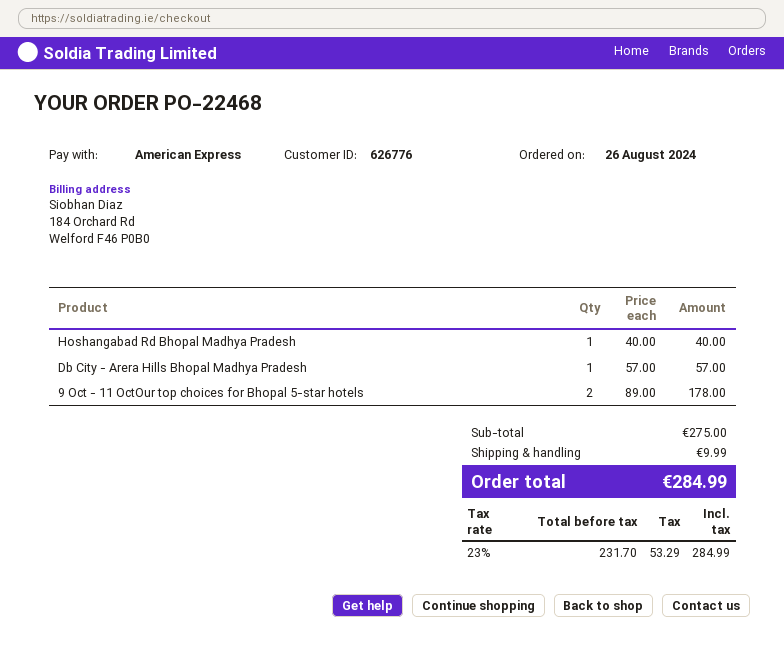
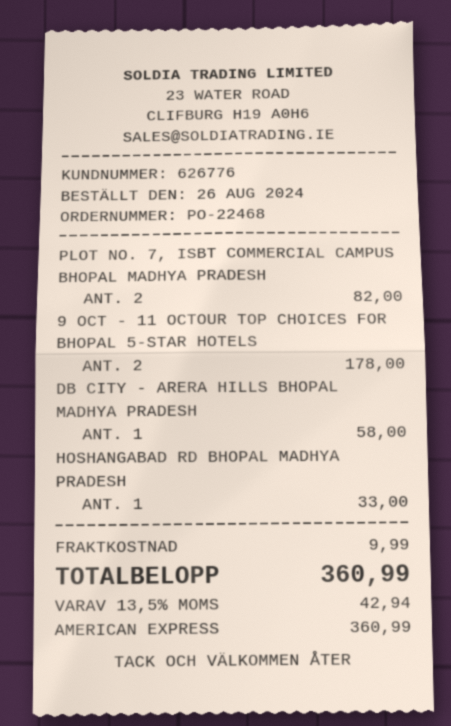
Hoshangabad Rd Bhopal Madhya Pradesh: 1 for 40.00 -> 1 for 33.00
Db City - Arera Hills Bhopal Madhya Pradesh: 1 for 57.00 -> 1 for 58.00
PLOT NO. 7, ISBT COMMERCIAL CAMPUS BHOPAL MADHYA PRADESH: none -> 2 for 82.00
tax: 23% = 53.29 -> 13.5% = 42.94
total: 284.99 -> 360.99

